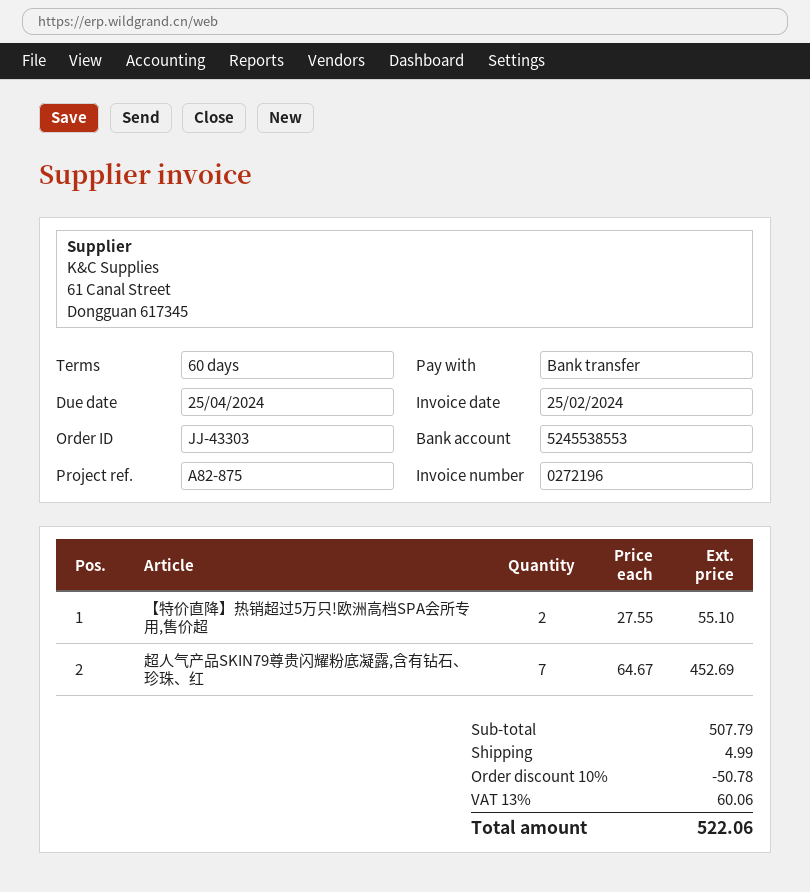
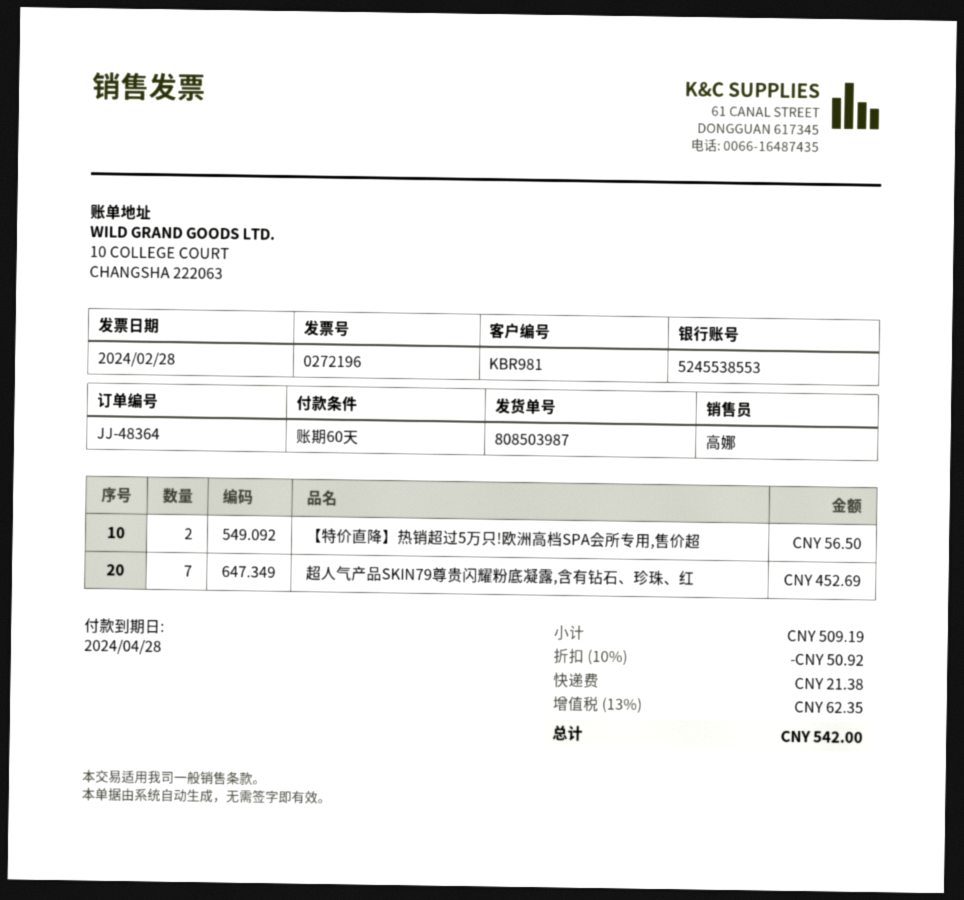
order number: JJ-43303 -> JJ-48364
invoice date: 2024-02-25 -> 2024-02-28
due date: 2024-04-25 -> 2024-04-28
【特价直降】热销超过5万只!欧洲高档SPA会所专用,售价超: 2 for 55.10 -> 2 for 56.50
subtotal: 507.79 -> 509.19
discount: 10% = 50.78 -> 10% = 50.92
shipping: 4.99 -> 21.38
tax: 13% = 60.06 -> 13% = 62.35
total: 522.06 -> 542.00

